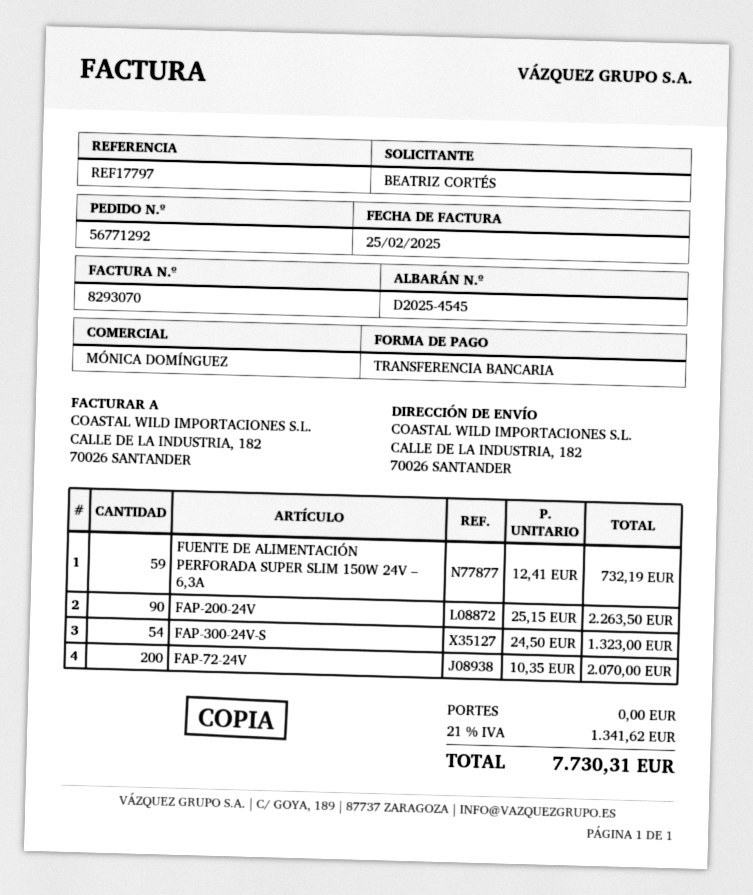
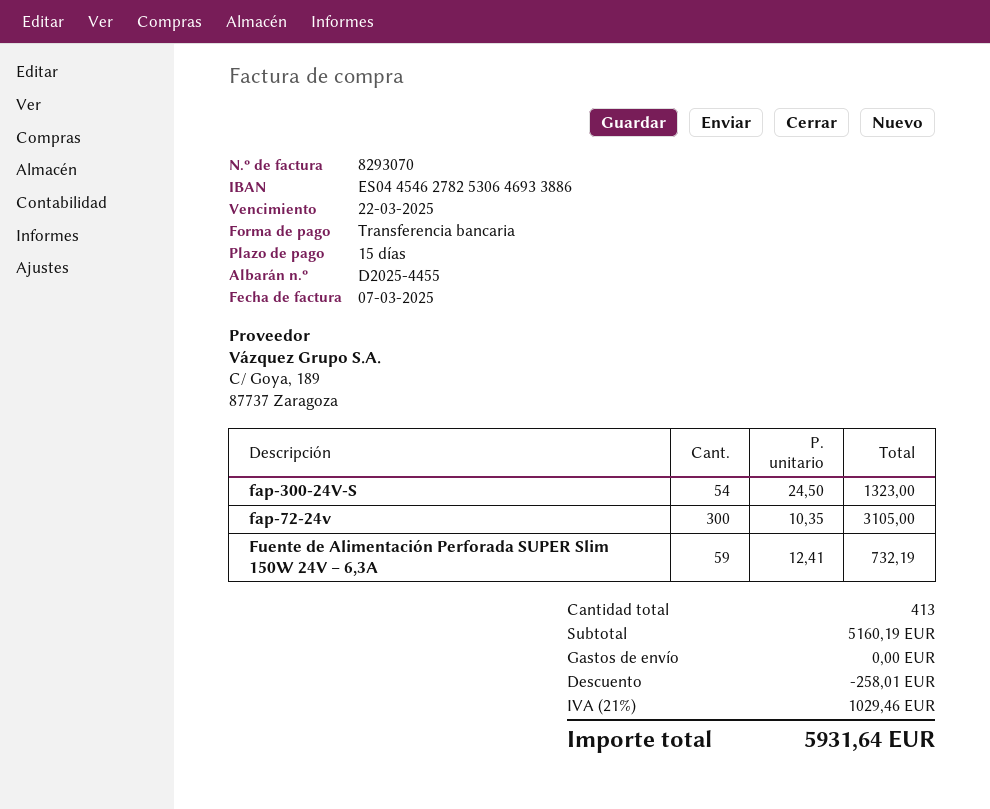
delivery note number: D2025-4545 -> D2025-4455
invoice date: 2025-02-25 -> 2025-03-07
FAP-200-24V: 90 x 25.15 = 2263.50 -> none
FAP-72-24V: 200 x 10.35 = 2070.00 -> 300 x 10.35 = 3105.00
discount: none -> 258.01
tax: 21% = 1341.62 -> 21% = 1029.46
total: 7730.31 -> 5931.64

